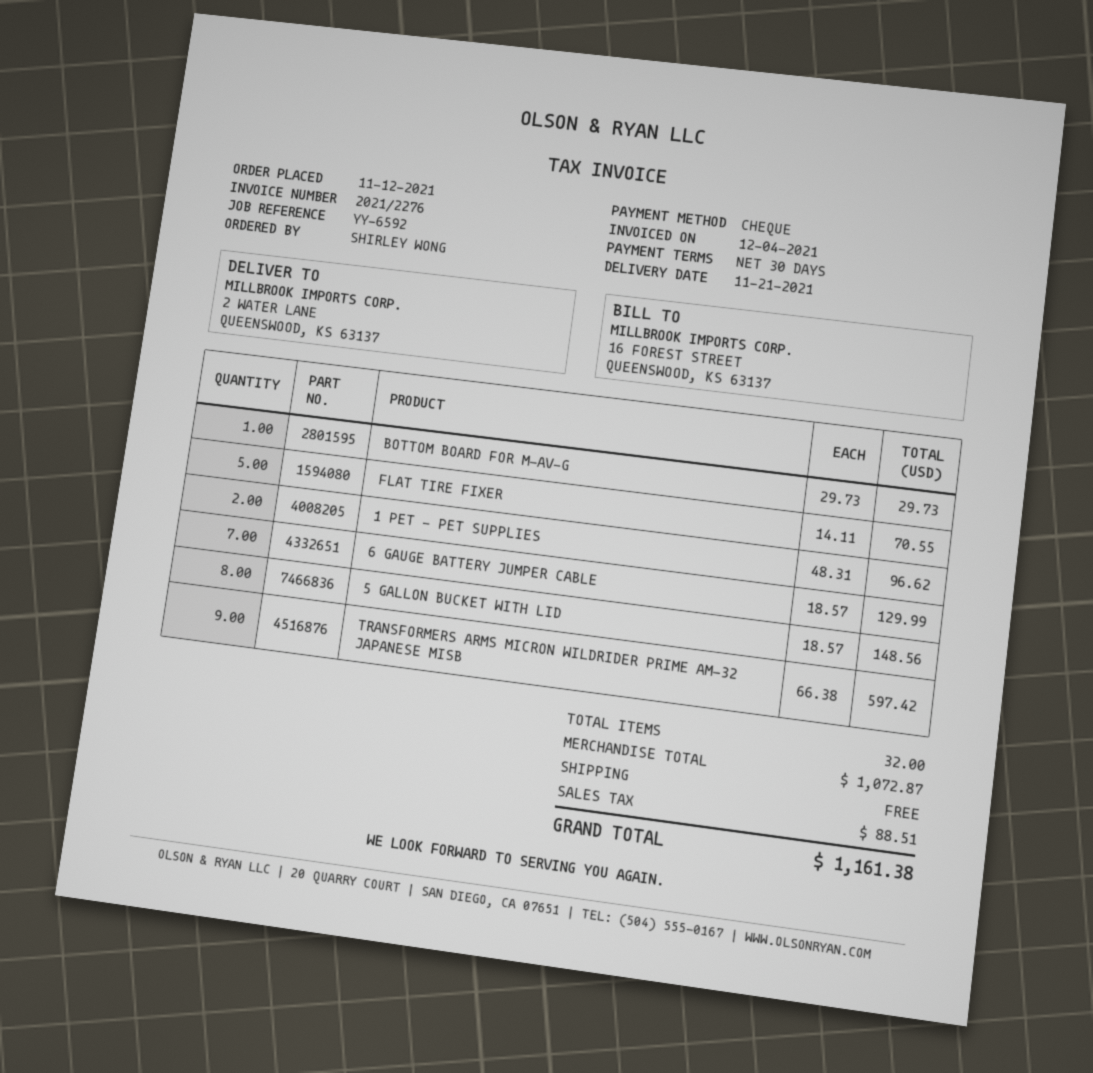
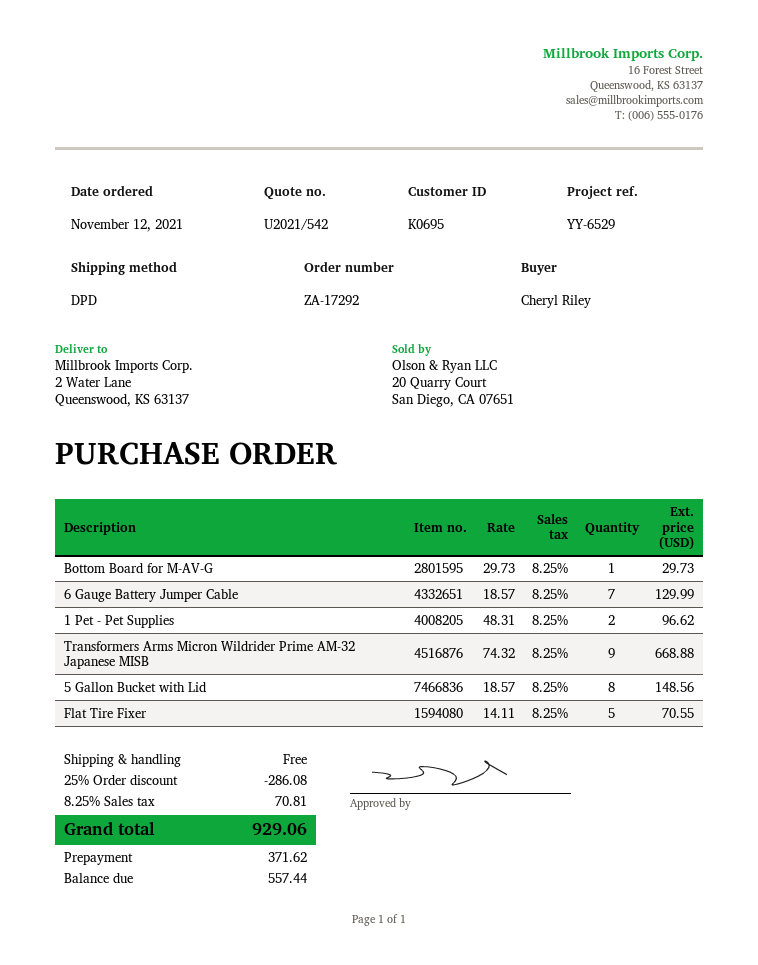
reference: YY-6592 -> YY-6529
ordered by: SHIRLEY WONG -> Cheryl Riley
TRANSFORMERS ARMS MICRON WILDRIDER PRIME AM-32 JAPANESE MISB: 9 x 66.38 = 597.42 -> 9 x 74.32 = 668.88
discount: none -> 25% = 286.08
tax: 88.51 -> 70.81
total: 1161.38 -> 929.06

